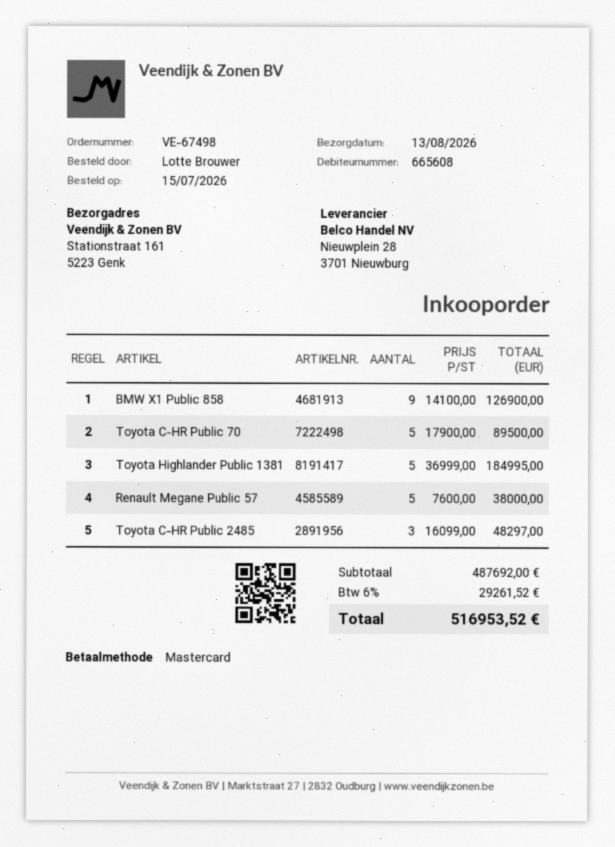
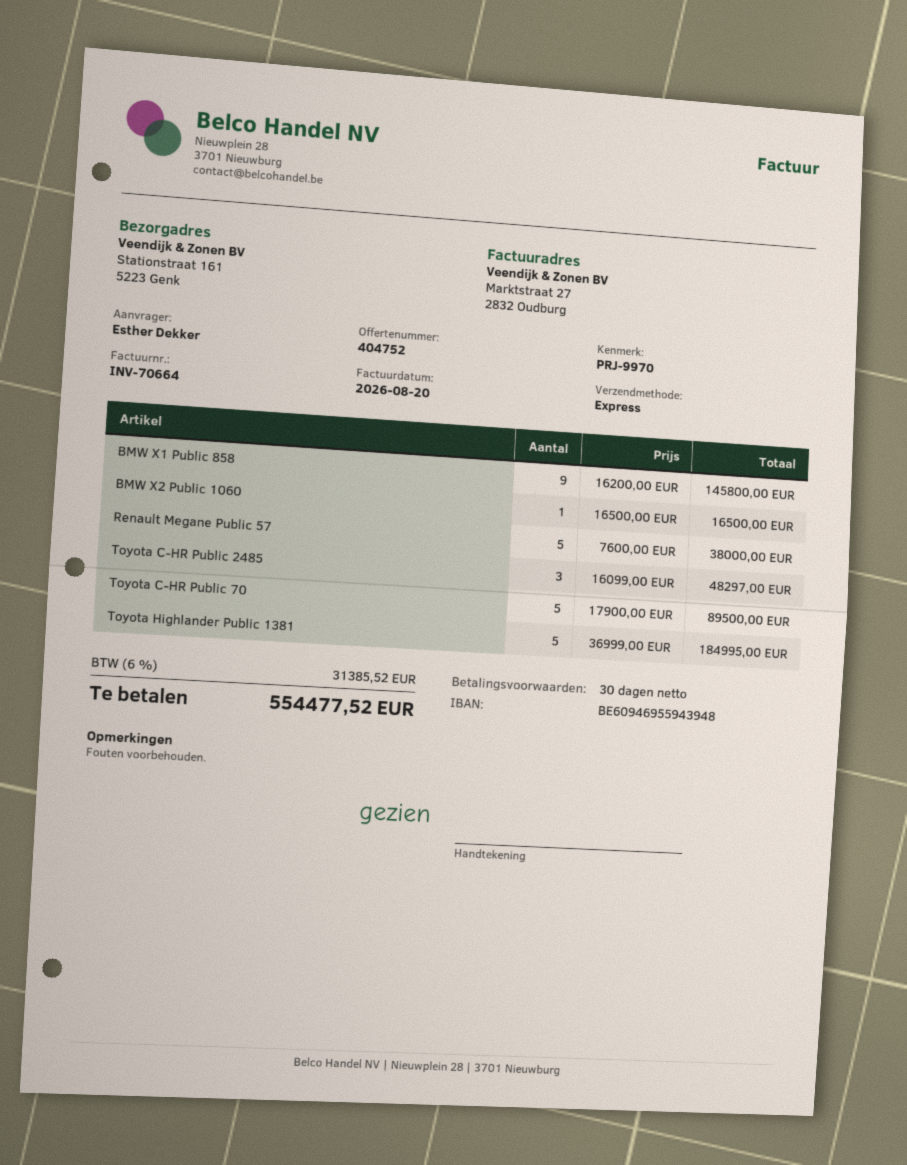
ordered by: Lotte Brouwer -> Esther Dekker
BMW X1 Public 858: 9 x 14100.00 = 126900.00 -> 9 x 16200.00 = 145800.00
BMW X2 Public 1060: none -> 1 x 16500.00 = 16500.00
tax: 6% = 29261.52 -> 6% = 31385.52
total: 516953.52 -> 554477.52

